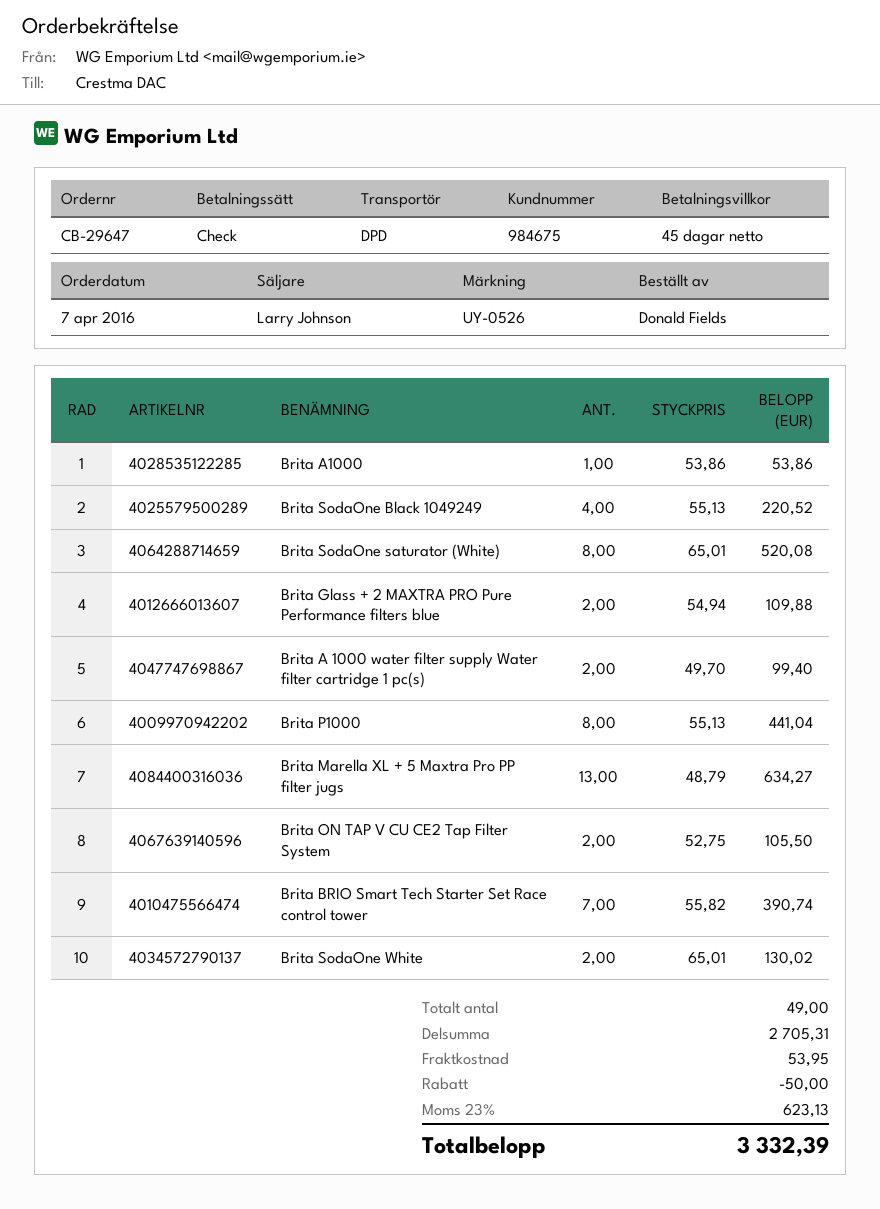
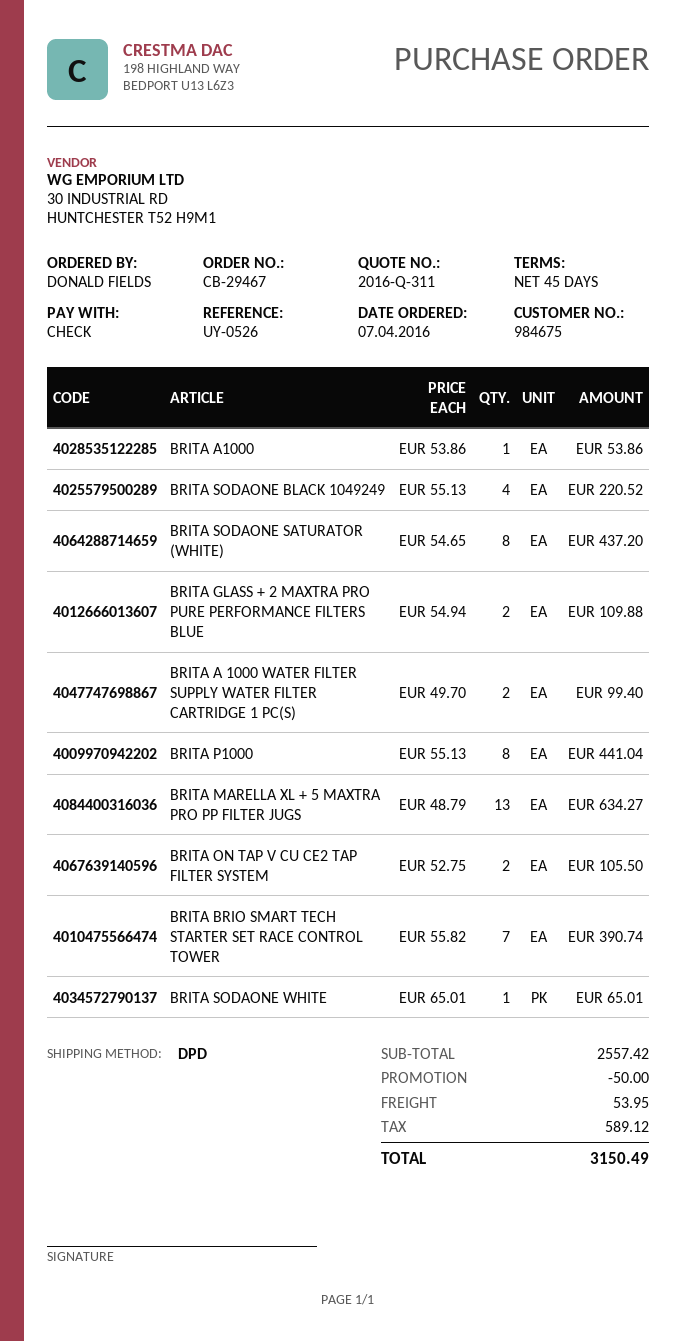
order number: CB-29647 -> CB-29467
Brita SodaOne saturator (White): 8 x 65.01 = 520.08 -> 8 x 54.65 = 437.20
Brita SodaOne White: 2 x 65.01 = 130.02 -> 1 x 65.01 = 65.01
subtotal: 2705.31 -> 2557.42
tax: 623.13 -> 589.12
total: 3332.39 -> 3150.49

